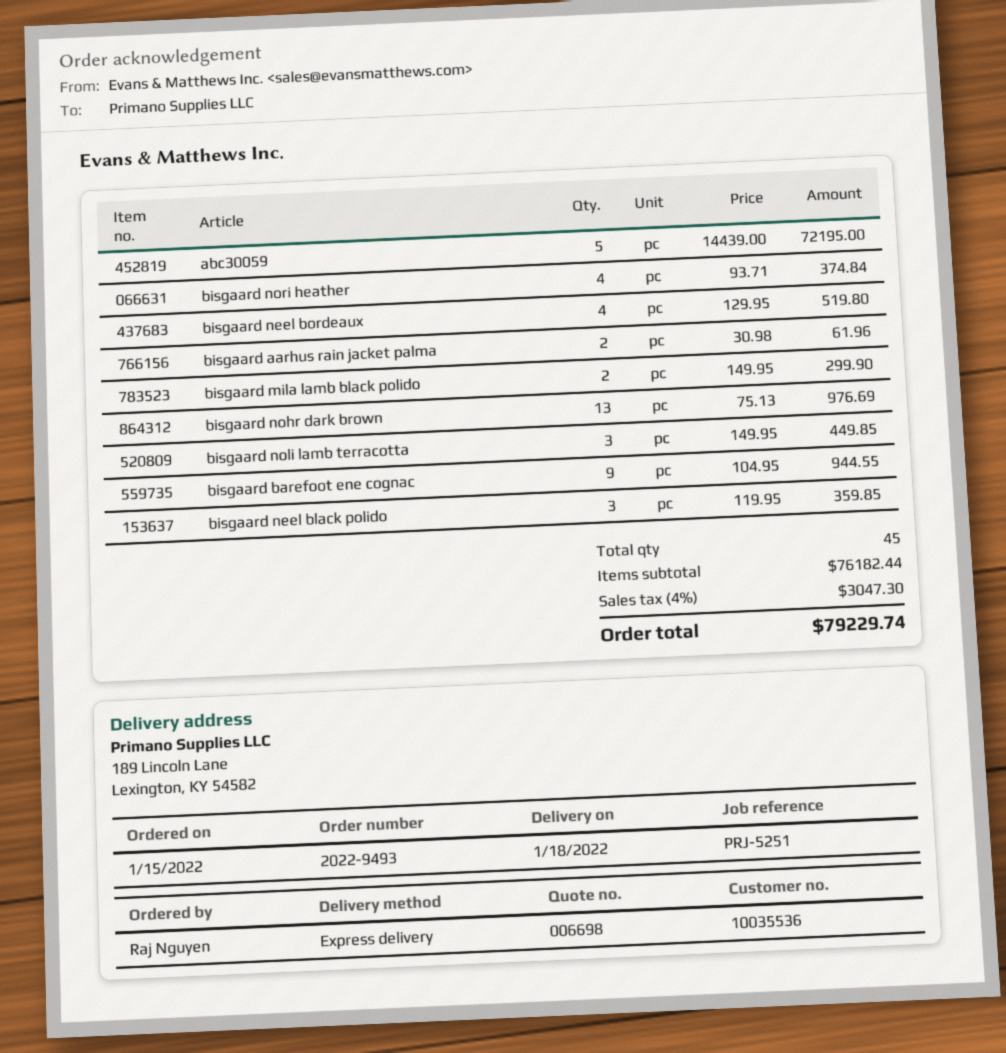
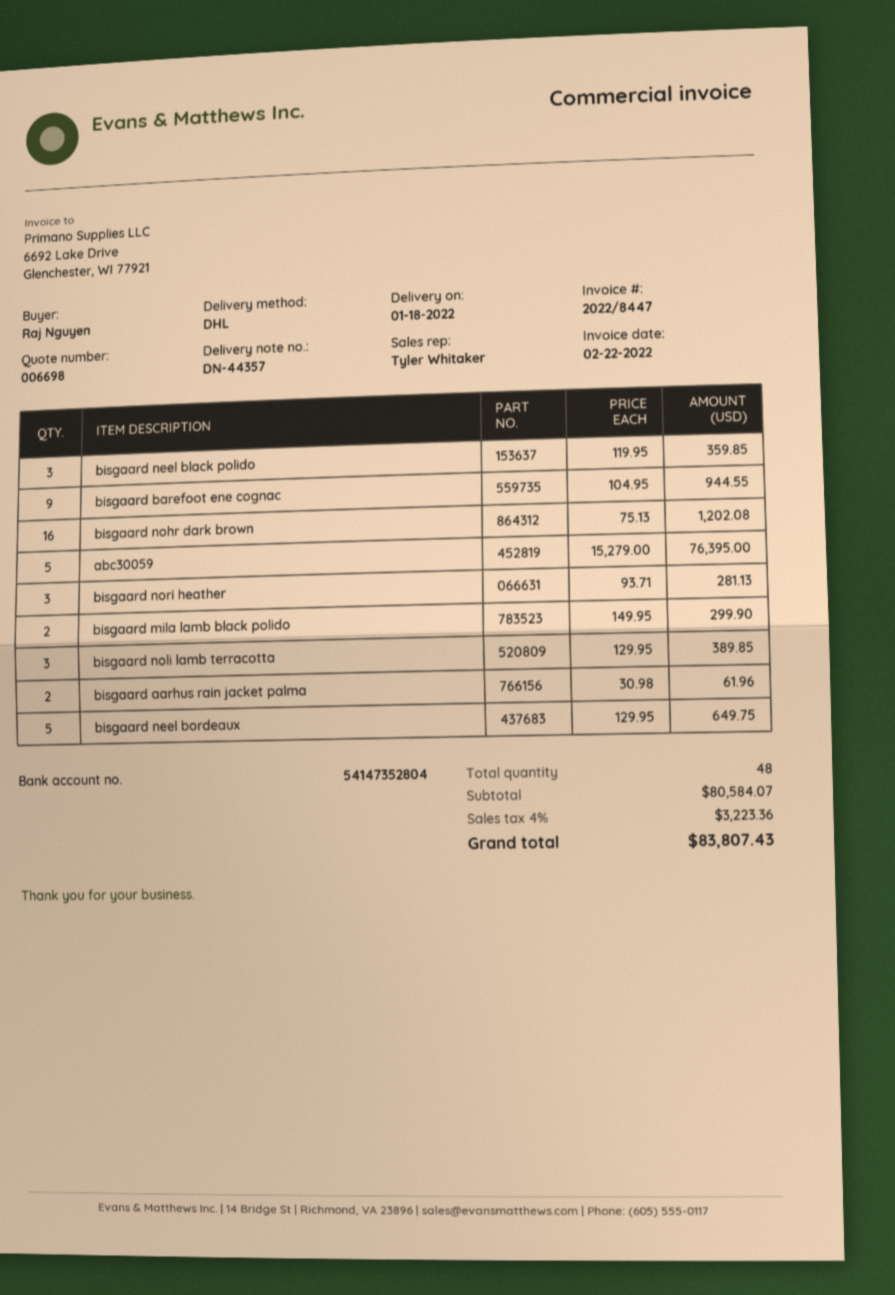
shipping method: express -> DHL
abc30059: 5 x 14439.00 = 72195.00 -> 5 x 15279.00 = 76395.00
bisgaard nori heather: 4 x 93.71 = 374.84 -> 3 x 93.71 = 281.13
bisgaard neel bordeaux: 4 x 129.95 = 519.80 -> 5 x 129.95 = 649.75
bisgaard nohr dark brown: 13 x 75.13 = 976.69 -> 16 x 75.13 = 1202.08
bisgaard noli lamb terracotta: 3 x 149.95 = 449.85 -> 3 x 129.95 = 389.85
total quantity: 45 -> 48
subtotal: 76182.44 -> 80584.07
tax: 4% = 3047.30 -> 4% = 3223.36
total: 79229.74 -> 83807.43

